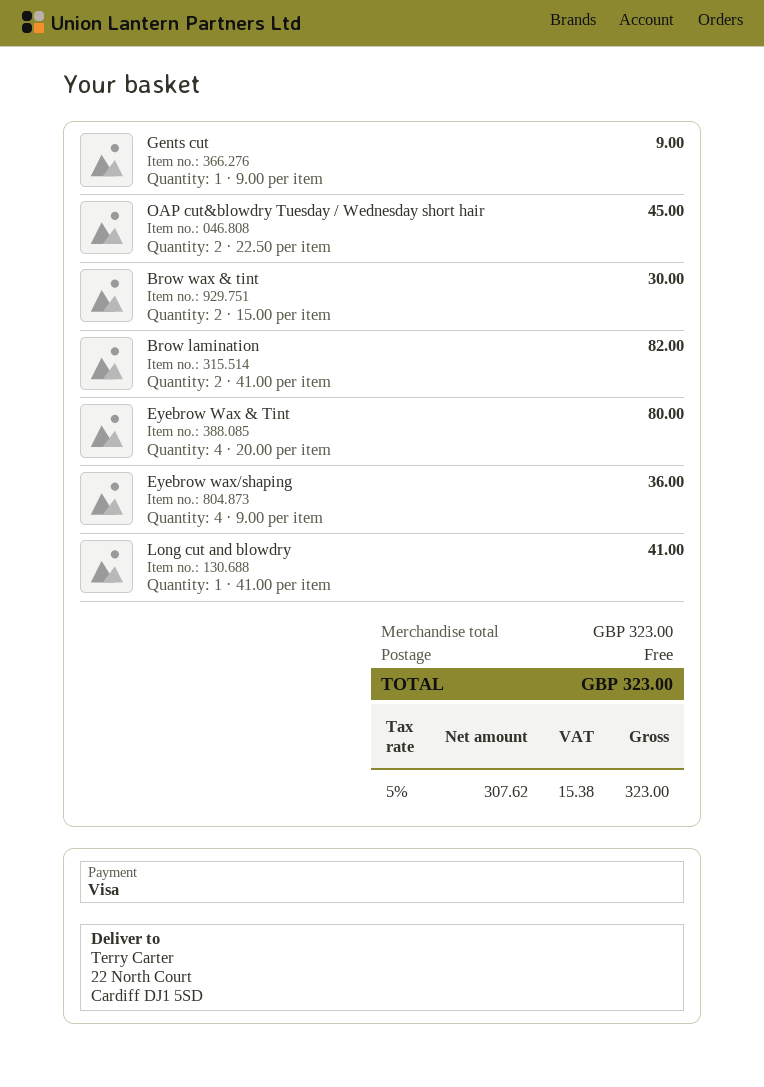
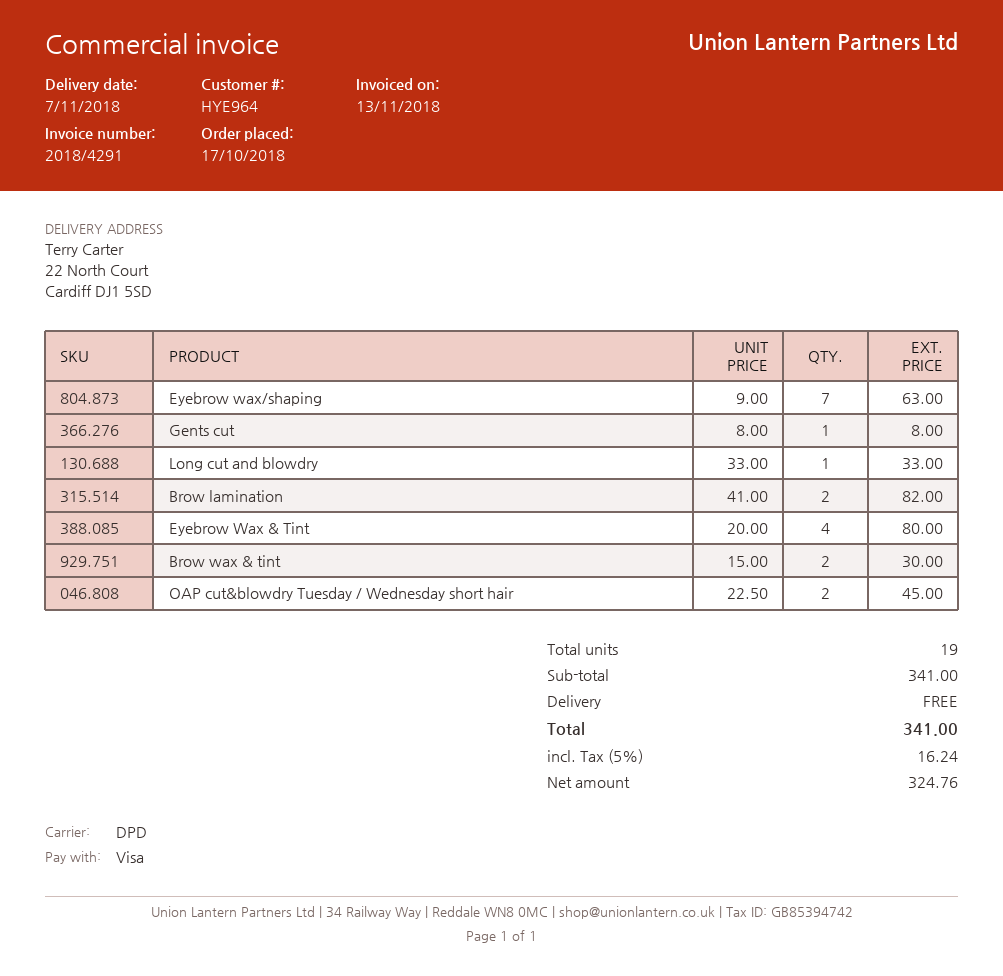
Gents cut: 1 x 9.00 = 9.00 -> 1 x 8.00 = 8.00
Eyebrow wax/shaping: 4 x 9.00 = 36.00 -> 7 x 9.00 = 63.00
Long cut and blowdry: 1 x 41.00 = 41.00 -> 1 x 33.00 = 33.00
subtotal: 323.00 -> 341.00
net: 307.62 -> 324.76
tax: 5% = 15.38 -> 5% = 16.24
total: 323.00 -> 341.00

